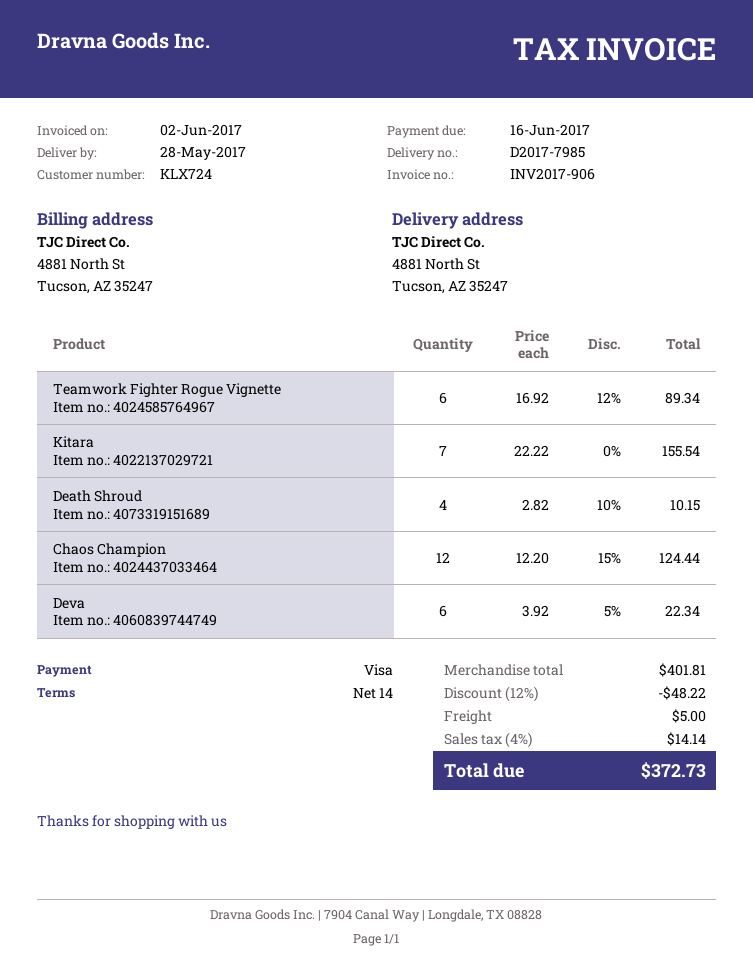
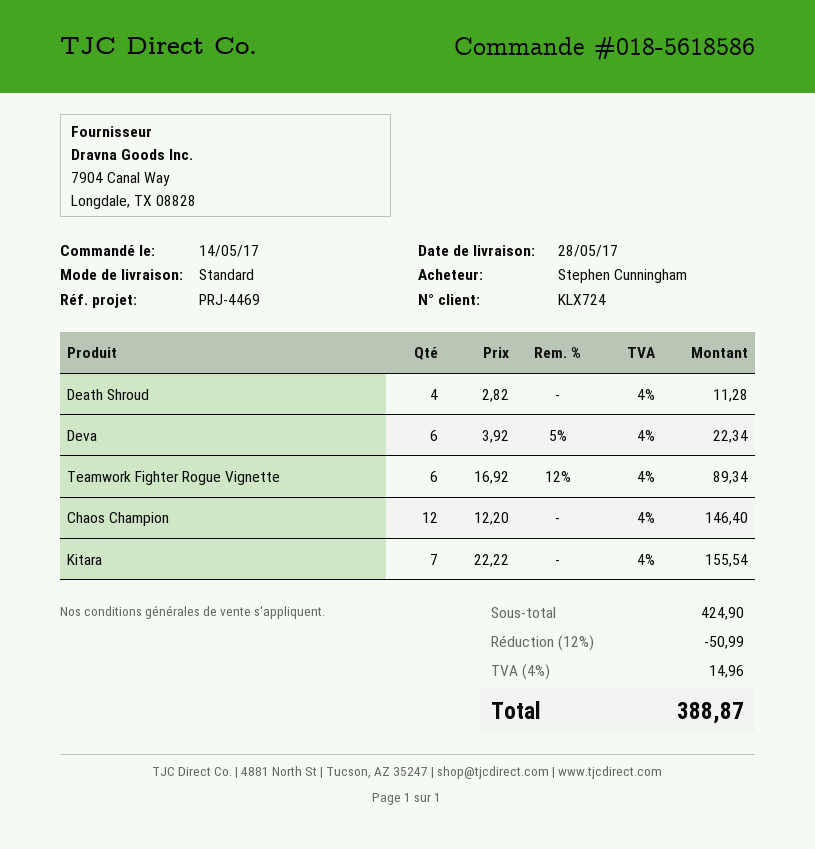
Death Shroud: 4 x 2.82 - 10% = 10.15 -> 4 x 2.82 = 11.28
Chaos Champion: 12 x 12.20 - 15% = 124.44 -> 12 x 12.20 = 146.40
subtotal: 401.81 -> 424.90
discount: 12% = 48.22 -> 12% = 50.99
shipping: 5.00 -> none
tax: 4% = 14.14 -> 4% = 14.96
total: 372.73 -> 388.87

